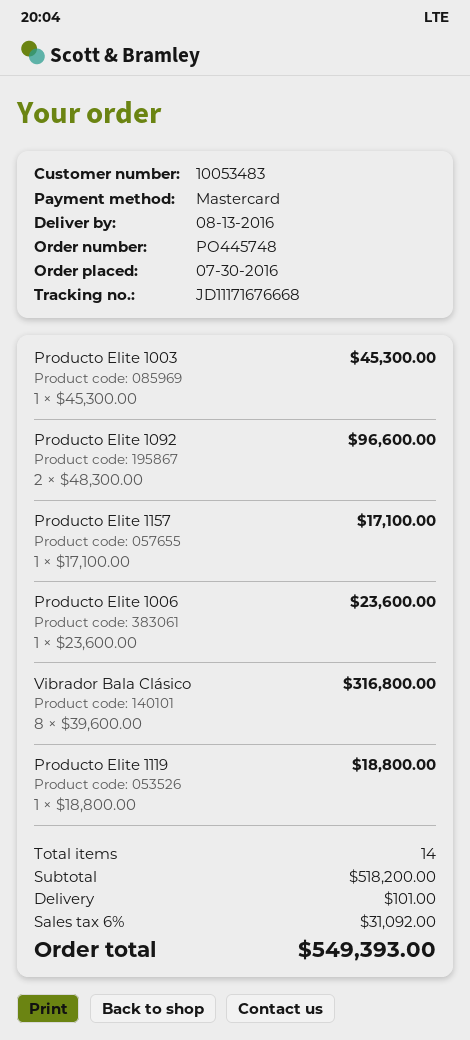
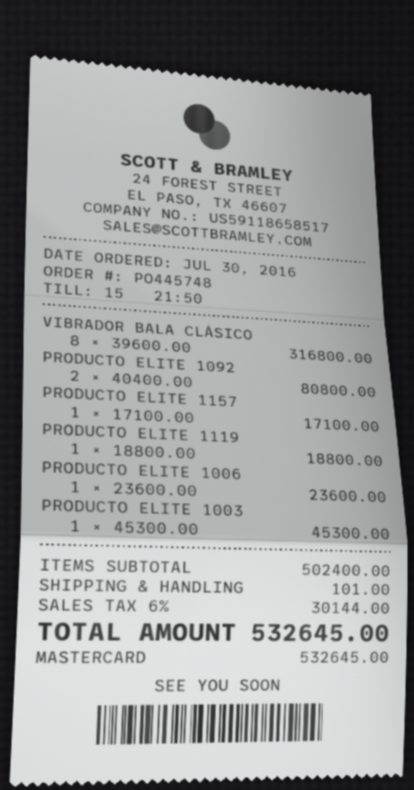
Producto Elite 1092: 2 x 48300.00 = 96600.00 -> 2 x 40400.00 = 80800.00
subtotal: 518200.00 -> 502400.00
tax: 6% = 31092.00 -> 6% = 30144.00
total: 549393.00 -> 532645.00

